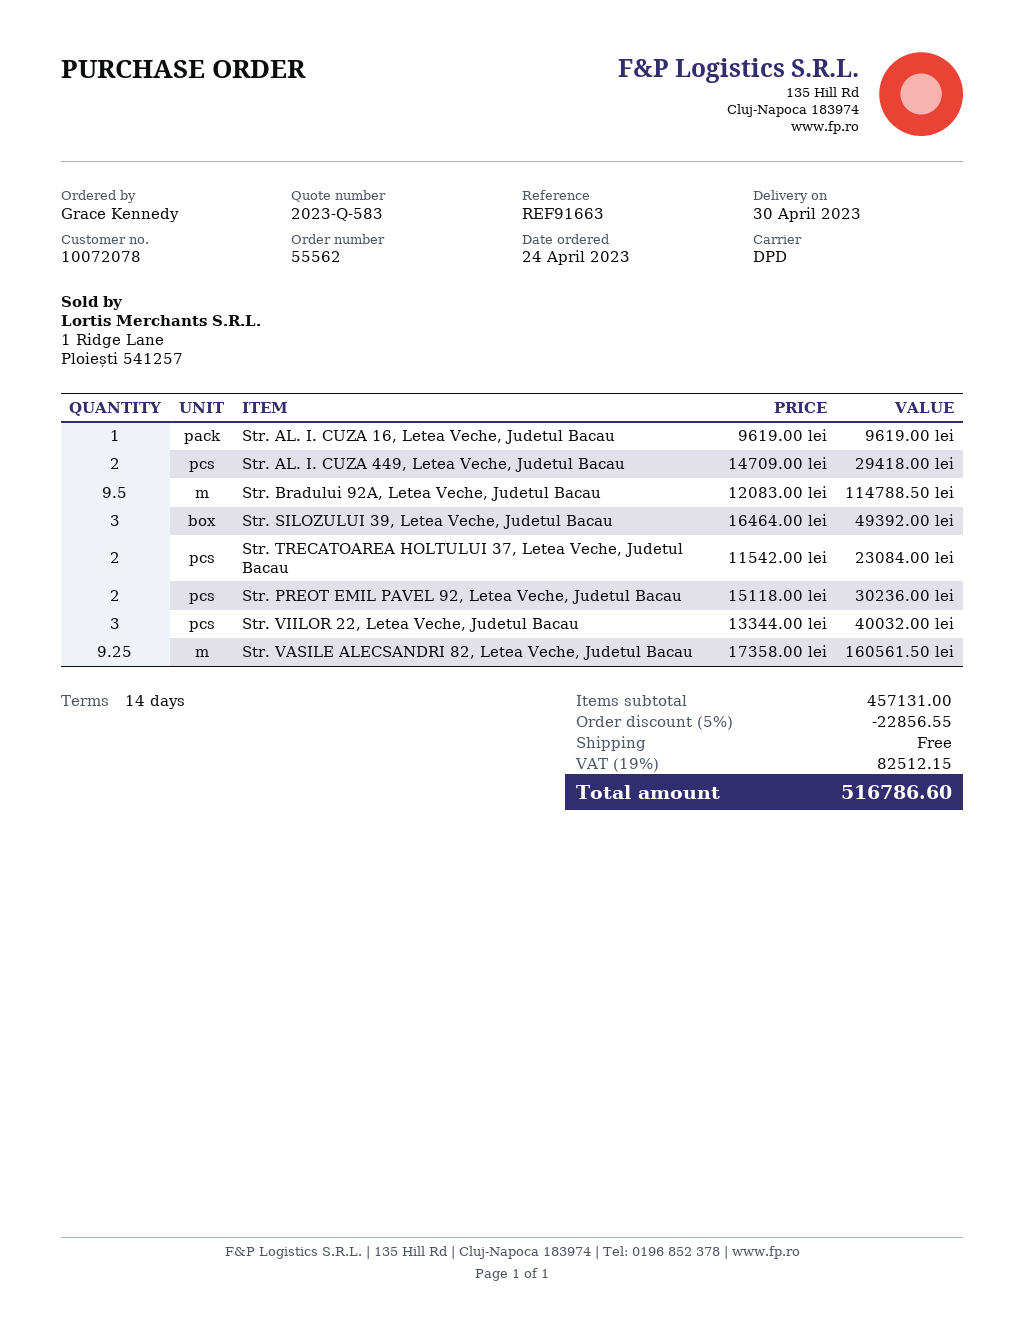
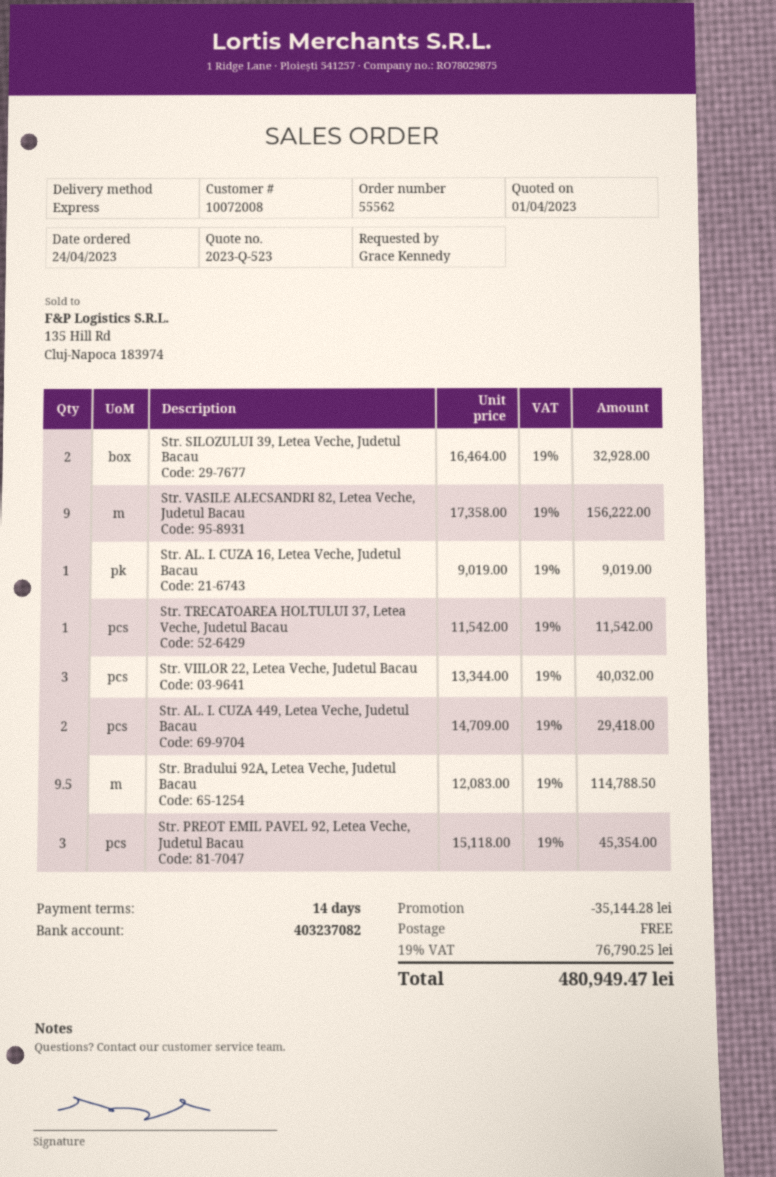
quote number: 2023-Q-583 -> 2023-Q-523
customer number: 10072078 -> 10072008
shipping method: DPD -> express
Str. AL. I. CUZA 16, Letea Veche, Judetul Bacau: 1 x 9619.00 = 9619.00 -> 1 x 9019.00 = 9019.00
Str. SILOZULUI 39, Letea Veche, Judetul Bacau: 3 x 16464.00 = 49392.00 -> 2 x 16464.00 = 32928.00
Str. TRECATOAREA HOLTULUI 37, Letea Veche, Judetul Bacau: 2 x 11542.00 = 23084.00 -> 1 x 11542.00 = 11542.00
Str. PREOT EMIL PAVEL 92, Letea Veche, Judetul Bacau: 2 x 15118.00 = 30236.00 -> 3 x 15118.00 = 45354.00
Str. VASILE ALECSANDRI 82, Letea Veche, Judetul Bacau: 9.25 x 17358.00 = 160561.50 -> 9 x 17358.00 = 156222.00
discount: 22856.55 -> 35144.28
tax: 19% = 82512.15 -> 19% = 76790.25
total: 516786.60 -> 480949.47

